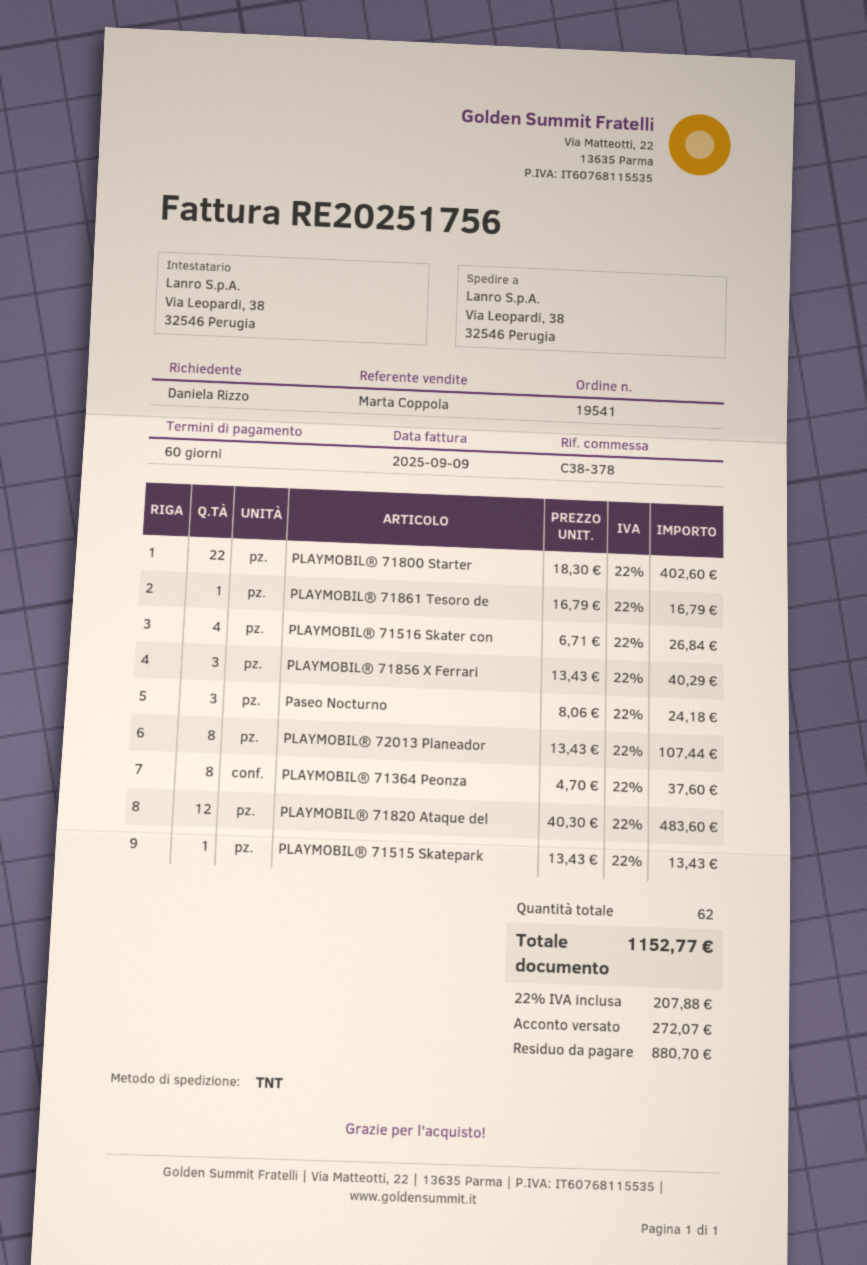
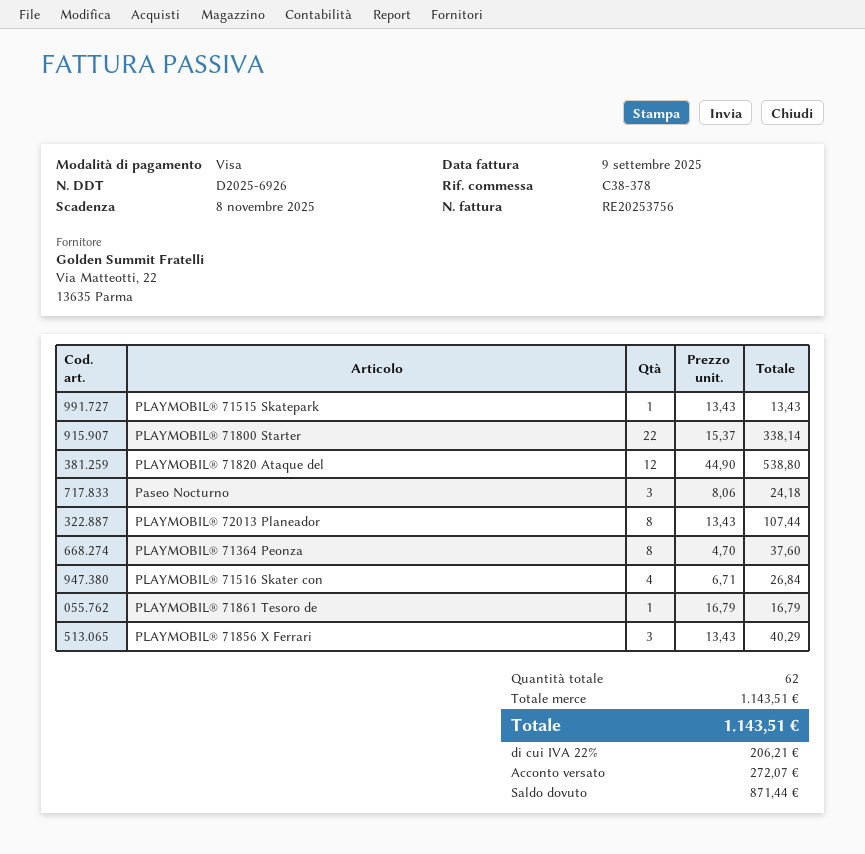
invoice number: RE20251756 -> RE20253756
PLAYMOBIL® 71800 Starter: 22 x 18.30 = 402.60 -> 22 x 15.37 = 338.14
PLAYMOBIL® 71820 Ataque del: 12 x 40.30 = 483.60 -> 12 x 44.90 = 538.80
tax: 22% = 207.88 -> 22% = 206.21
total: 1152.77 -> 1143.51
balance: 880.70 -> 871.44

